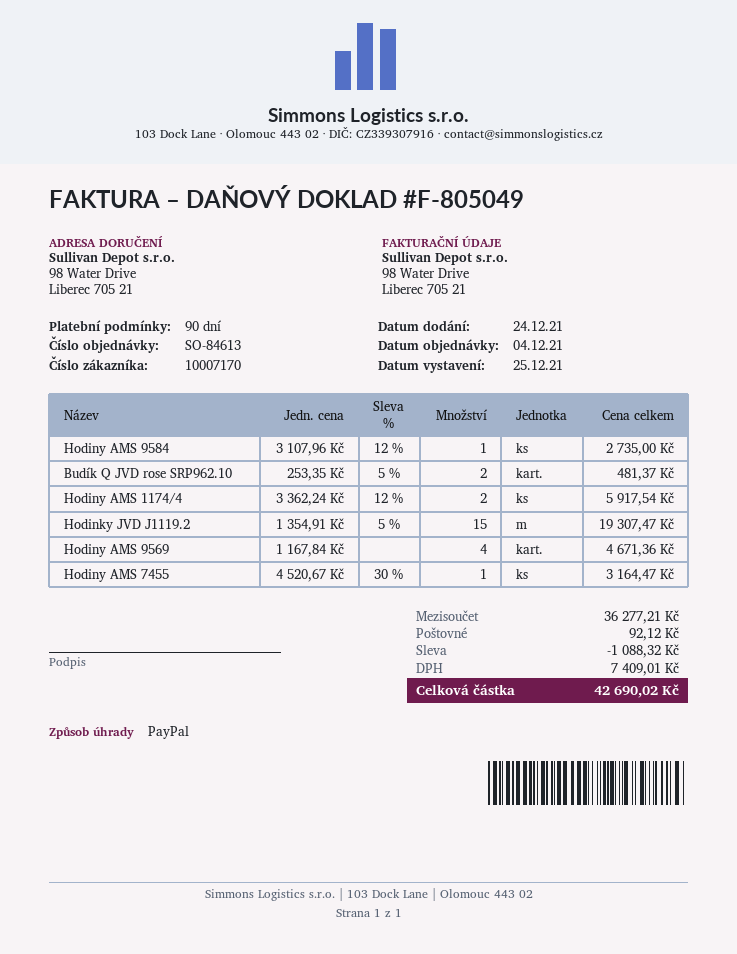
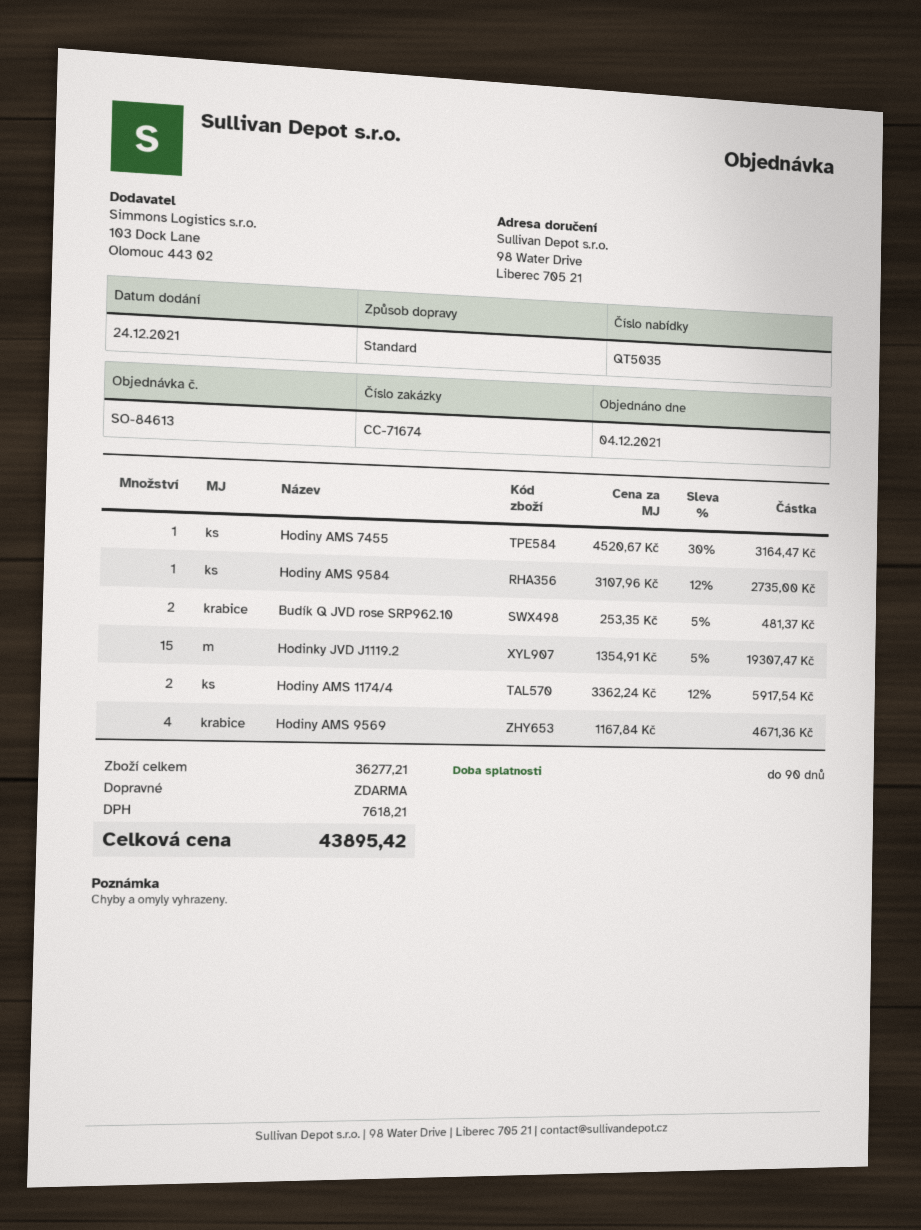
discount: 1088.32 -> none
shipping: 92.12 -> 0.00
tax: 7409.01 -> 7618.21
total: 42690.02 -> 43895.42

